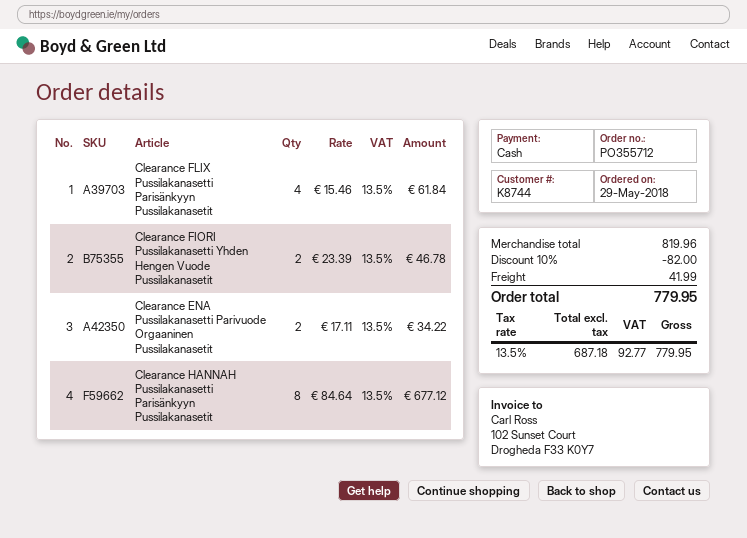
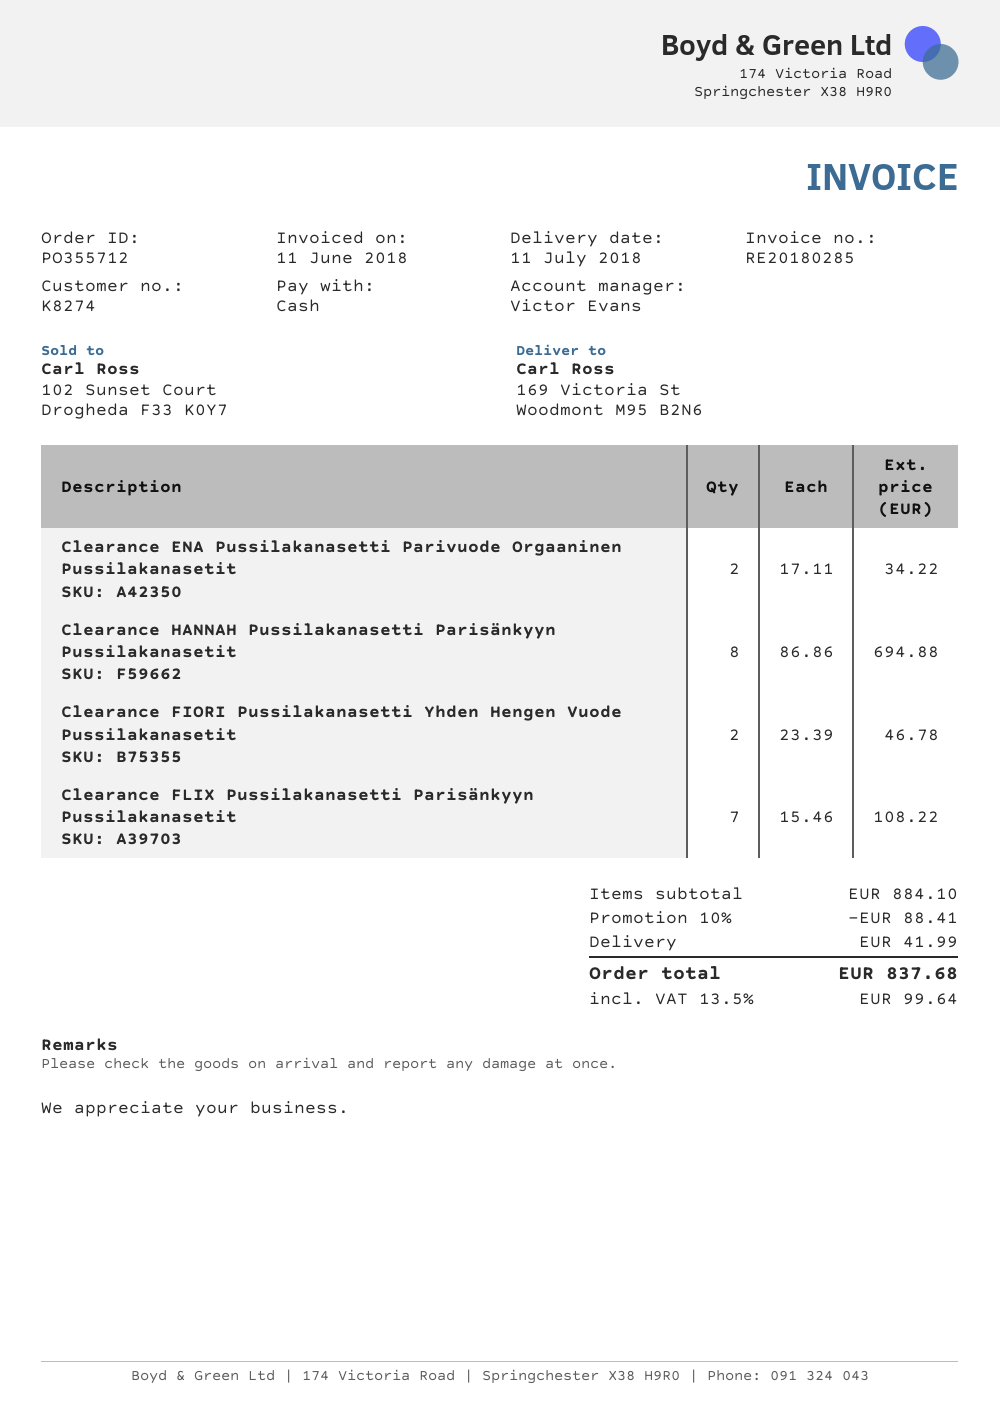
customer number: K8744 -> K8274
Clearance FLIX Pussilakanasetti Parisänkyyn Pussilakanasetit: 4 x 15.46 = 61.84 -> 7 x 15.46 = 108.22
Clearance HANNAH Pussilakanasetti Parisänkyyn Pussilakanasetit: 8 x 84.64 = 677.12 -> 8 x 86.86 = 694.88
subtotal: 819.96 -> 884.10
discount: 10% = 82.00 -> 10% = 88.41
tax: 13.5% = 92.77 -> 13.5% = 99.64
total: 779.95 -> 837.68

